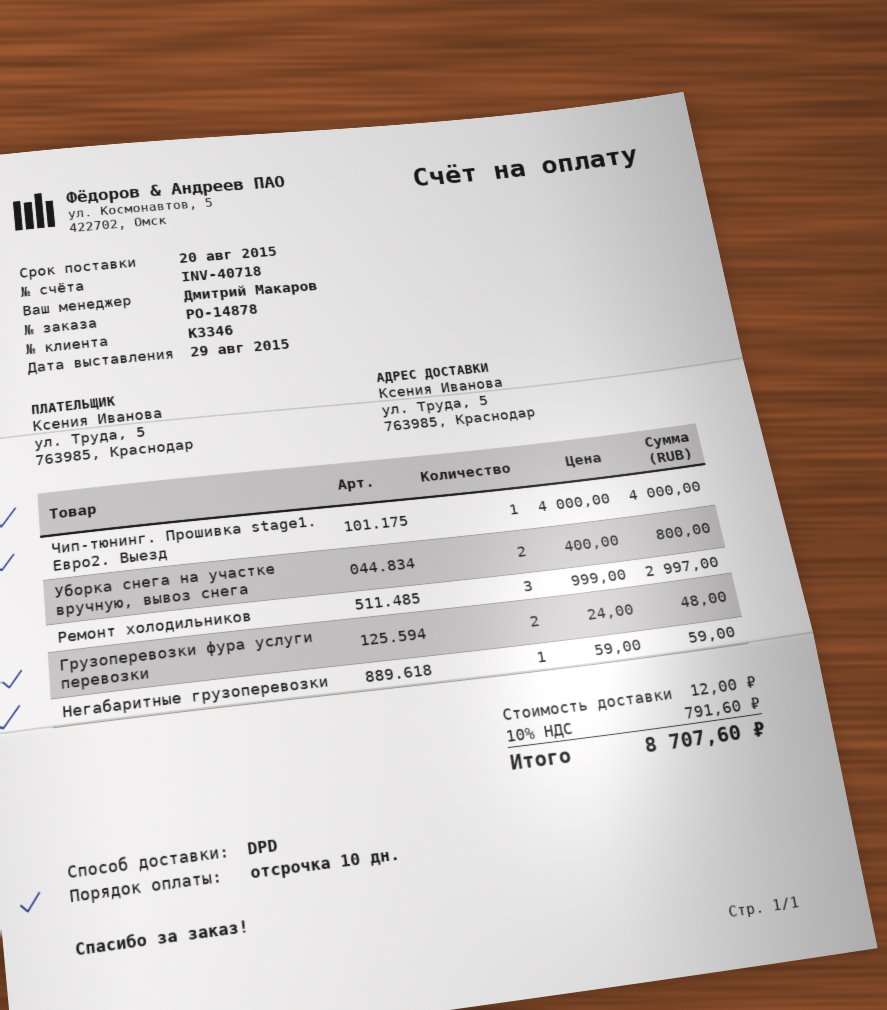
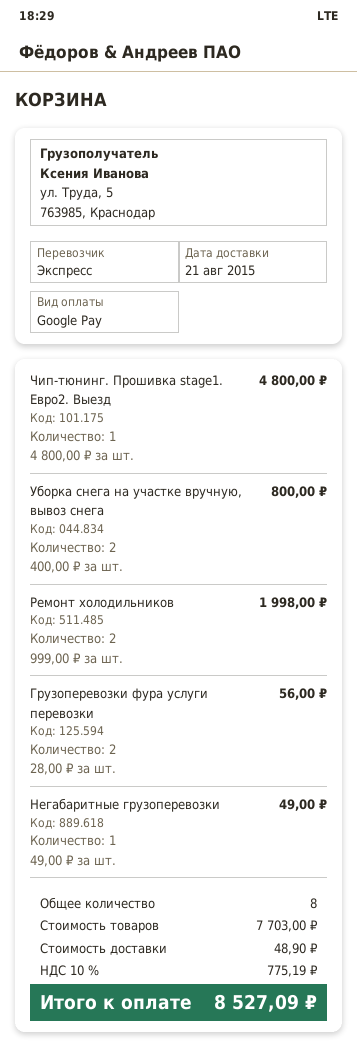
delivery date: 2015-08-20 -> 2015-08-21
shipping method: DPD -> express
Чип-тюнинг. Прошивка stage1. Евро2. Выезд: 1 x 4000.00 = 4000.00 -> 1 x 4800.00 = 4800.00
Ремонт холодильников: 3 x 999.00 = 2997.00 -> 2 x 999.00 = 1998.00
Грузоперевозки фура услуги перевозки: 2 x 24.00 = 48.00 -> 2 x 28.00 = 56.00
Негабаритные грузоперевозки: 1 x 59.00 = 59.00 -> 1 x 49.00 = 49.00
shipping: 12.00 -> 48.90
tax: 10% = 791.60 -> 10% = 775.19
total: 8707.60 -> 8527.09

